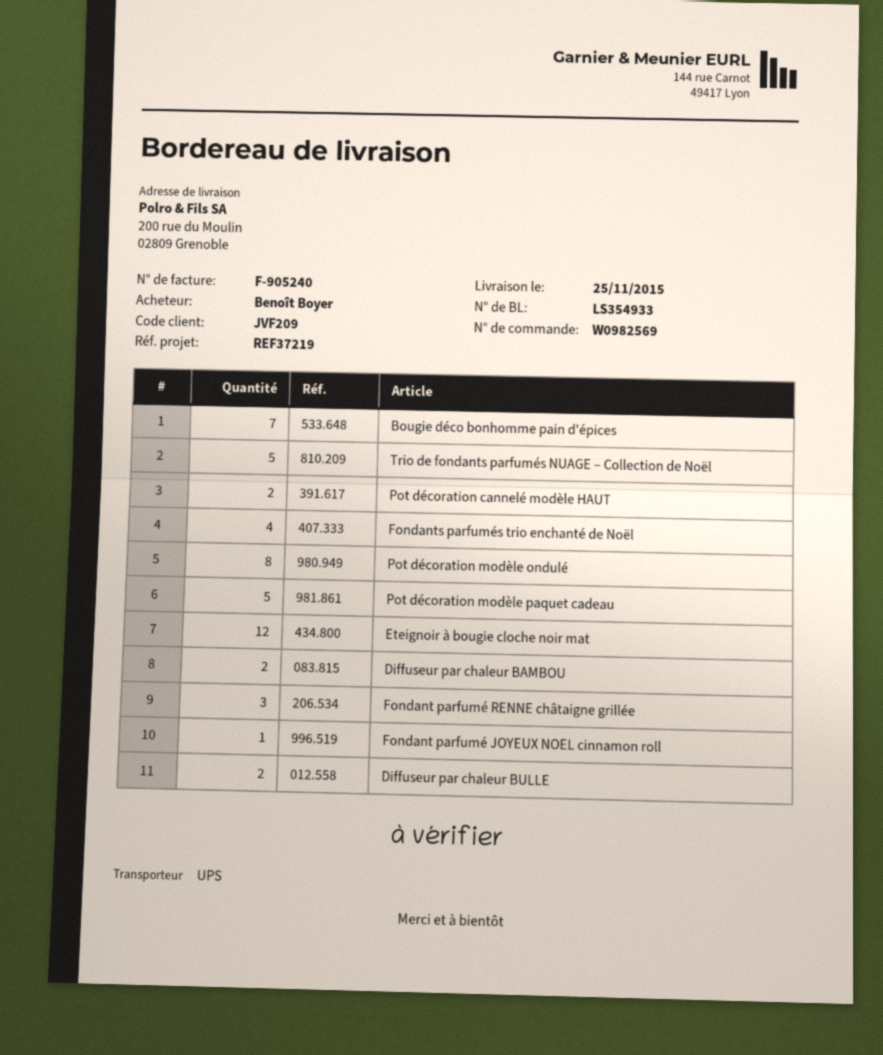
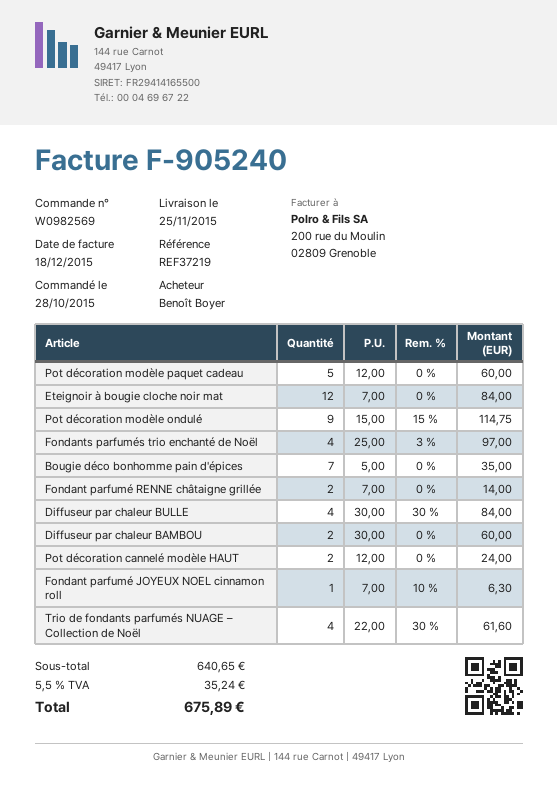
Trio de fondants parfumés NUAGE – Collection de Noël: 5 -> 4
Pot décoration modèle ondulé: 8 -> 9
Fondant parfumé RENNE châtaigne grillée: 3 -> 2
Diffuseur par chaleur BULLE: 2 -> 4

